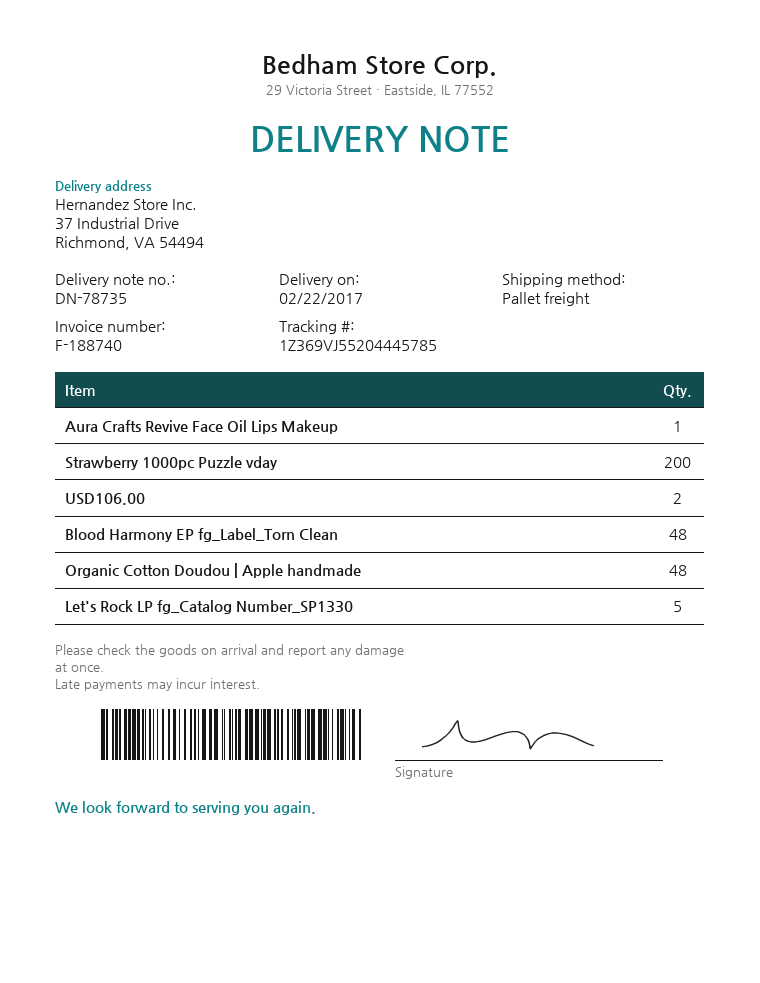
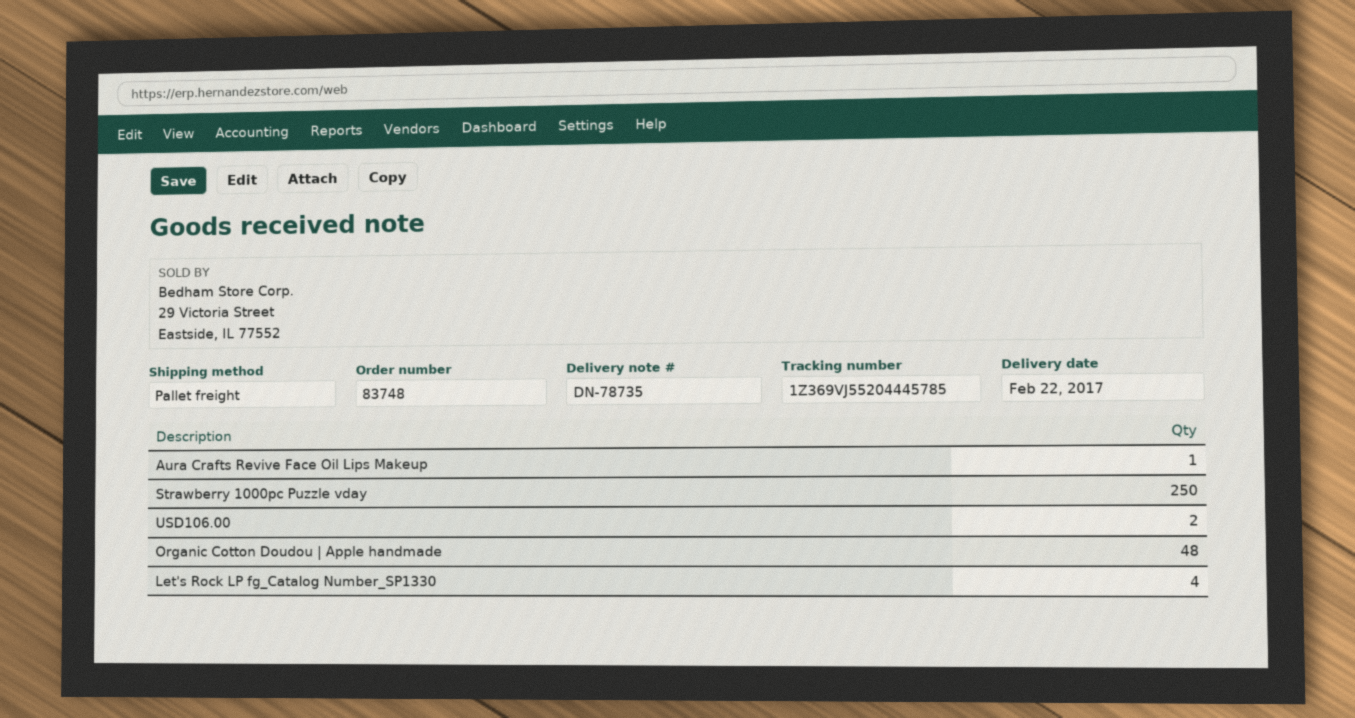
Strawberry 1000pc Puzzle vday: 200 -> 250
Blood Harmony EP fg_Label_Torn Clean: 48 -> none
Let's Rock LP fg_Catalog Number_SP1330: 5 -> 4

